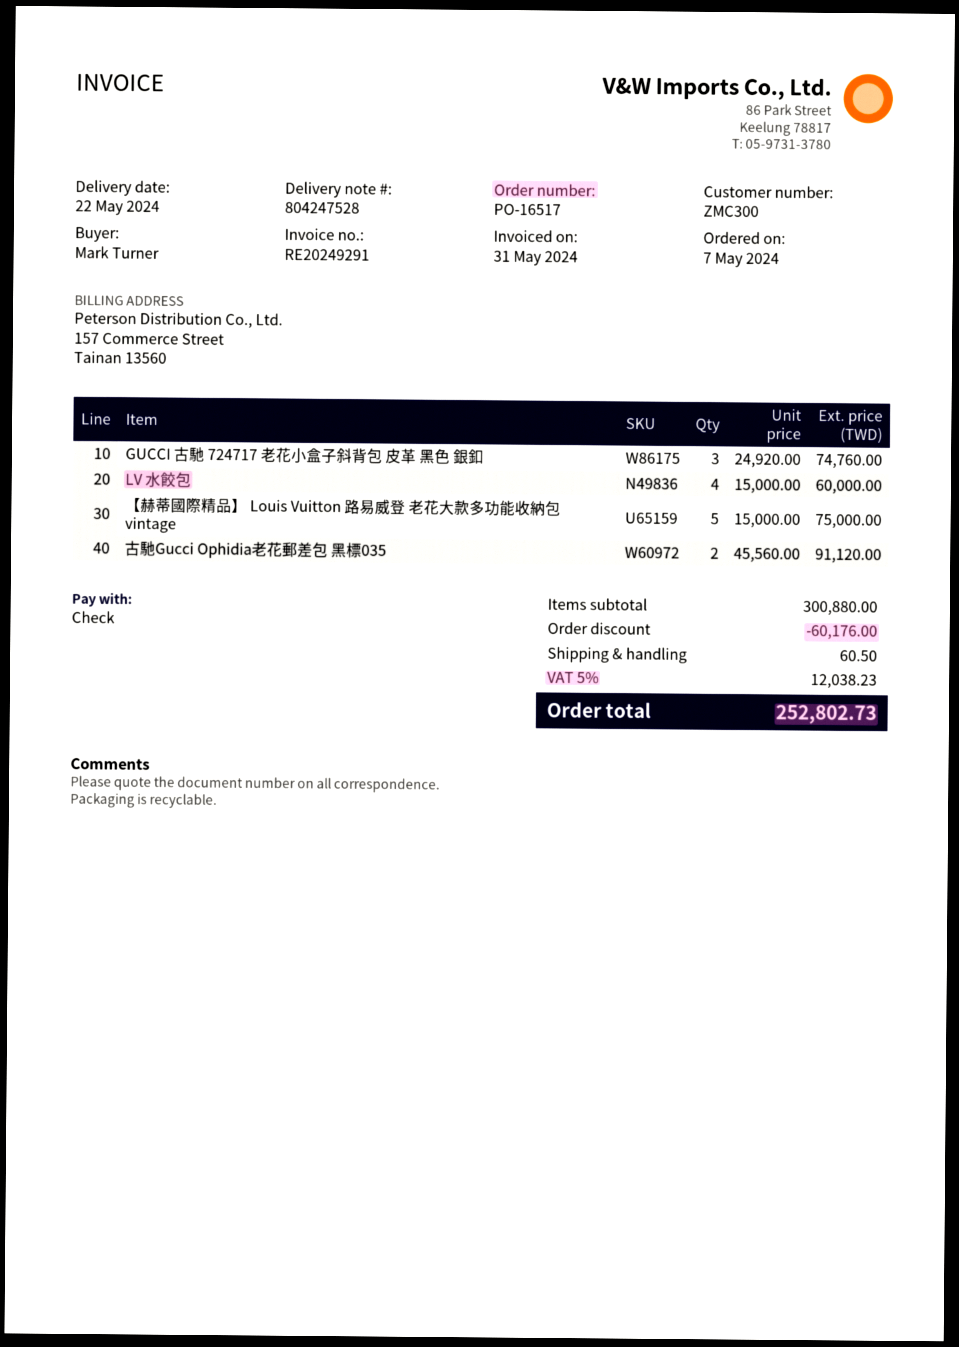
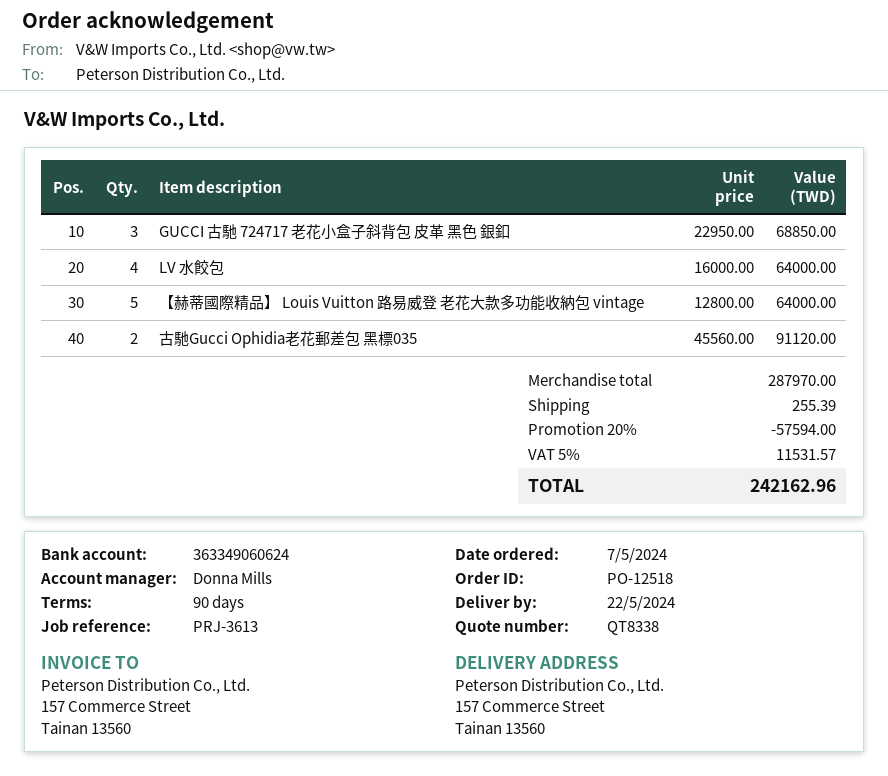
order number: PO-16517 -> PO-12518
GUCCI 古馳 724717 老花小盒子斜背包 皮革 黑色 銀釦: 3 x 24920.00 = 74760.00 -> 3 x 22950.00 = 68850.00
LV 水餃包: 4 x 15000.00 = 60000.00 -> 4 x 16000.00 = 64000.00
【赫蒂國際精品】 Louis Vuitton 路易威登 老花大款多功能收納包 vintage: 5 x 15000.00 = 75000.00 -> 5 x 12800.00 = 64000.00
subtotal: 300880.00 -> 287970.00
discount: 60176.00 -> 57594.00
shipping: 60.50 -> 255.39
tax: 5% = 12038.23 -> 5% = 11531.57
total: 252802.73 -> 242162.96

